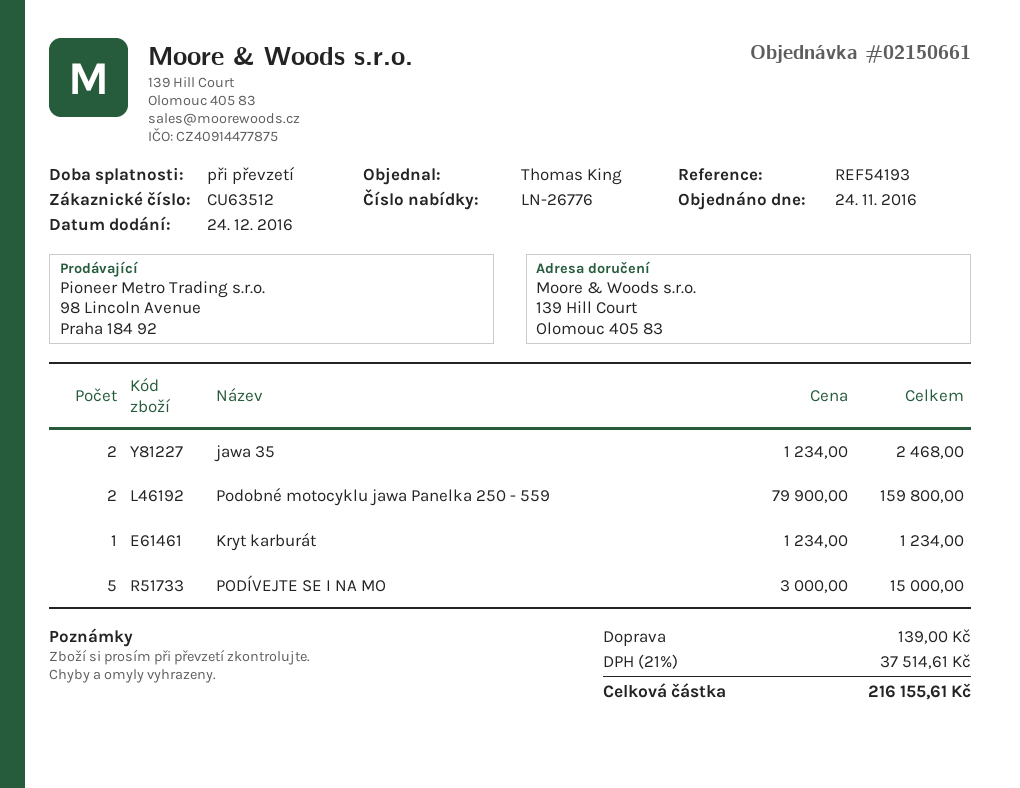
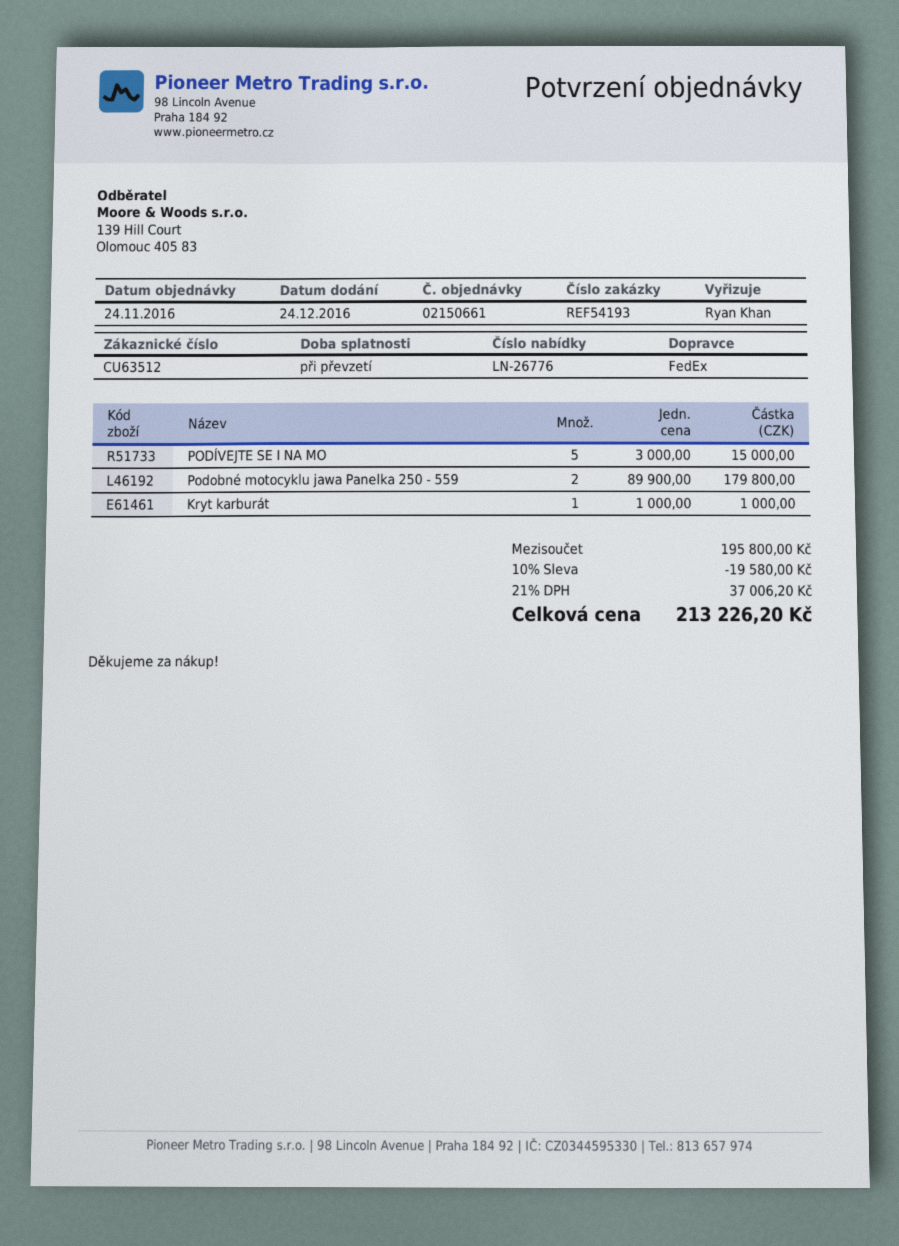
jawa 35: 2 x 1234.00 = 2468.00 -> none
Podobné motocyklu jawa Panelka 250 - 559: 2 x 79900.00 = 159800.00 -> 2 x 89900.00 = 179800.00
Kryt karburát: 1 x 1234.00 = 1234.00 -> 1 x 1000.00 = 1000.00
discount: none -> 10% = 19580.00
shipping: 139.00 -> none
tax: 21% = 37514.61 -> 21% = 37006.20
total: 216155.61 -> 213226.20

